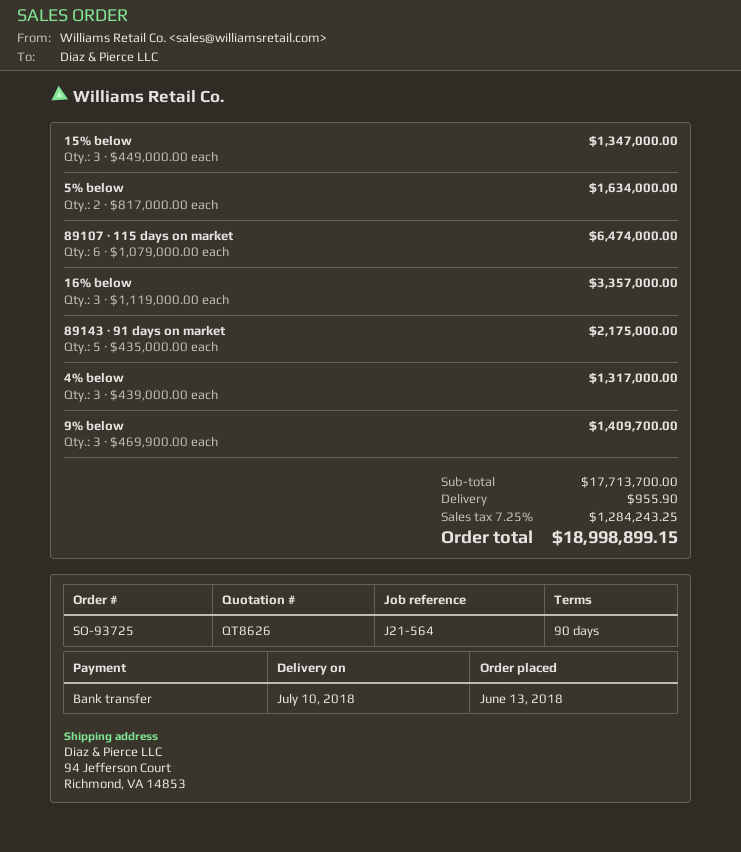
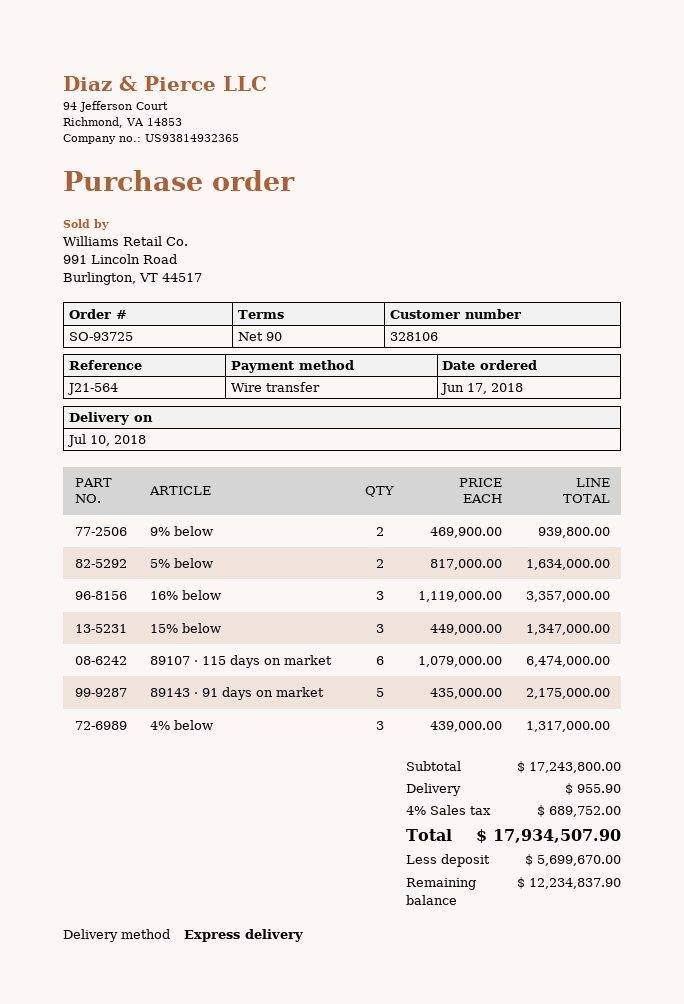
order date: 2018-06-13 -> 2018-06-17
9% below: 3 x 469900.00 = 1409700.00 -> 2 x 469900.00 = 939800.00
subtotal: 17713700.00 -> 17243800.00
tax: 7.25% = 1284243.25 -> 4% = 689752.00
total: 18998899.15 -> 17934507.90

